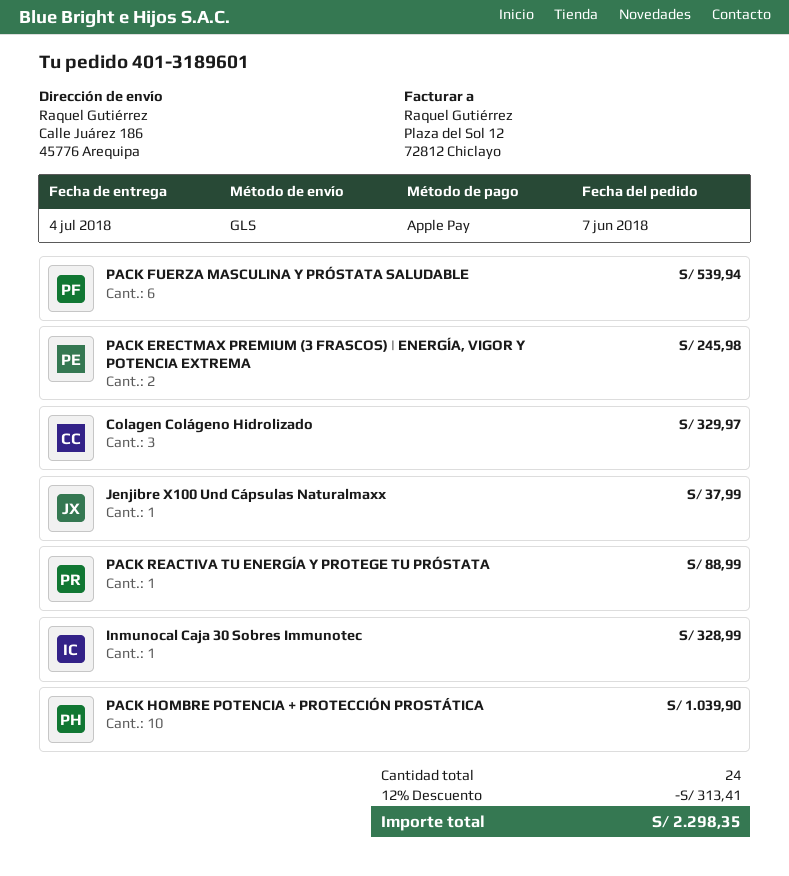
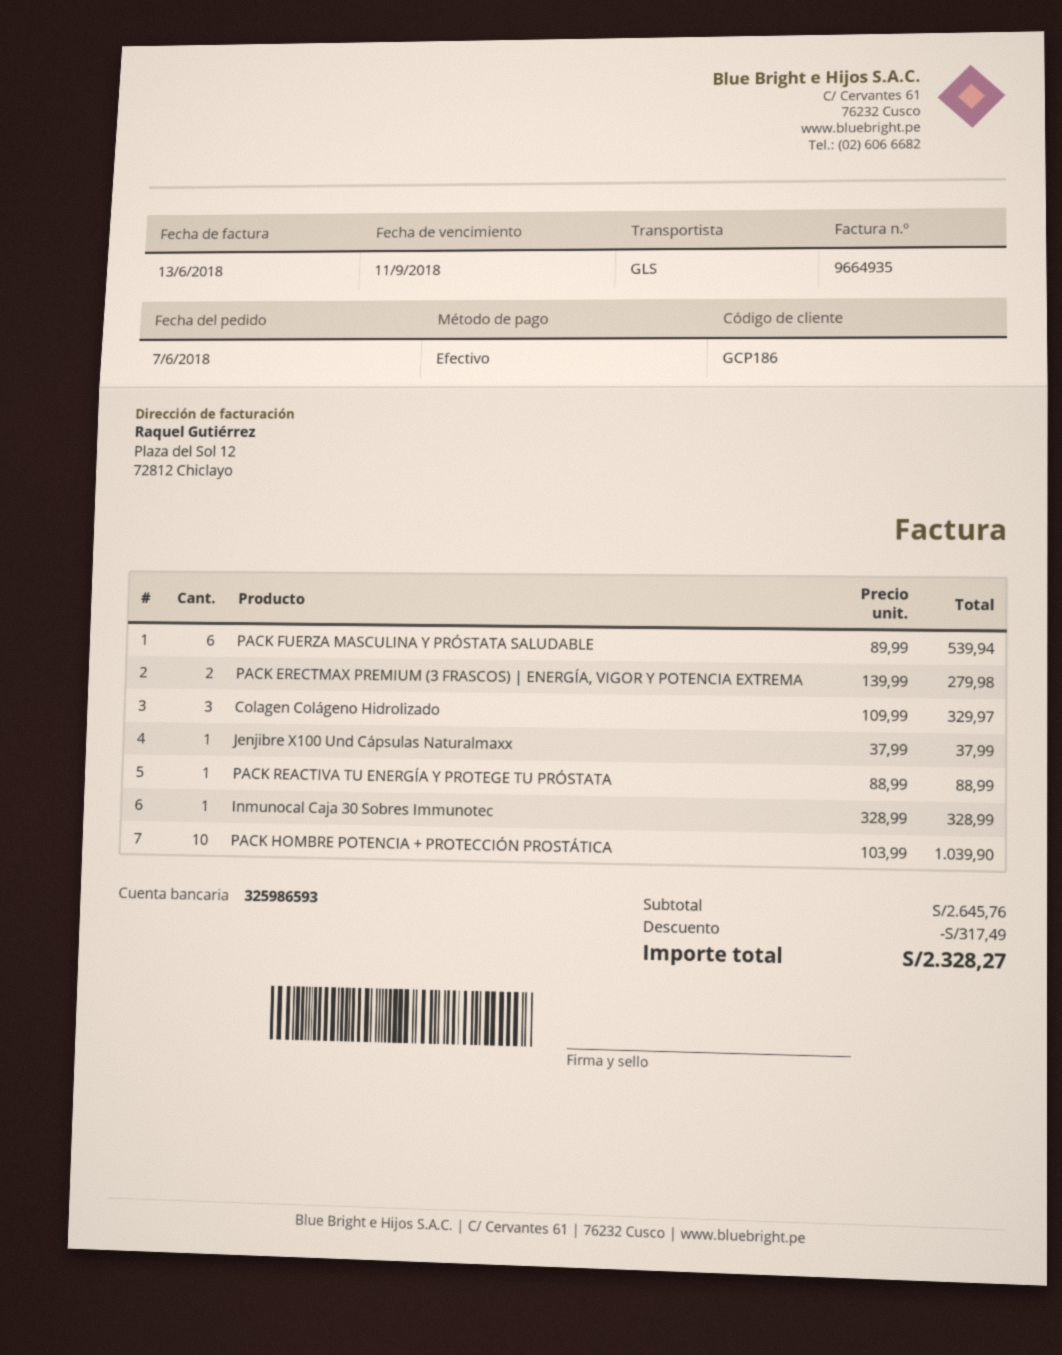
payment method: Apple Pay -> cash
PACK ERECTMAX PREMIUM (3 FRASCOS) | ENERGÍA, VIGOR Y POTENCIA EXTREMA: 2 for 245.98 -> 2 for 279.98
discount: 313.41 -> 317.49
total: 2298.35 -> 2328.27

